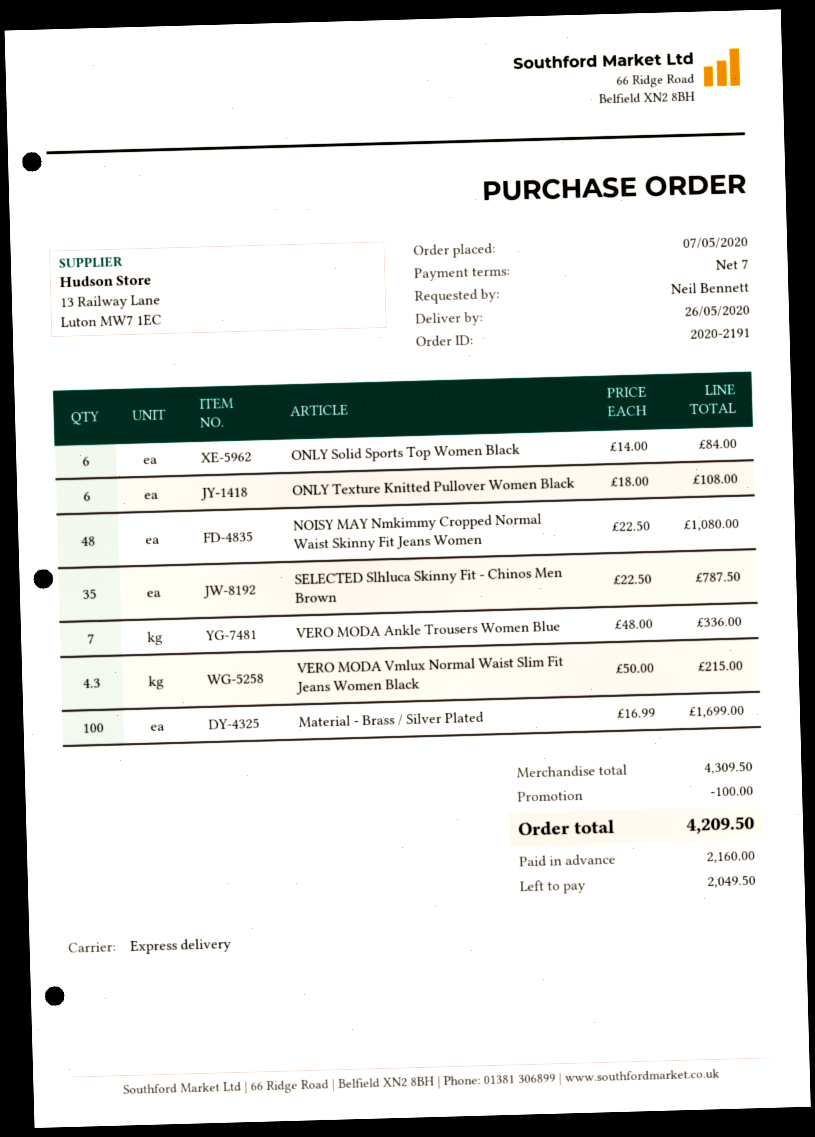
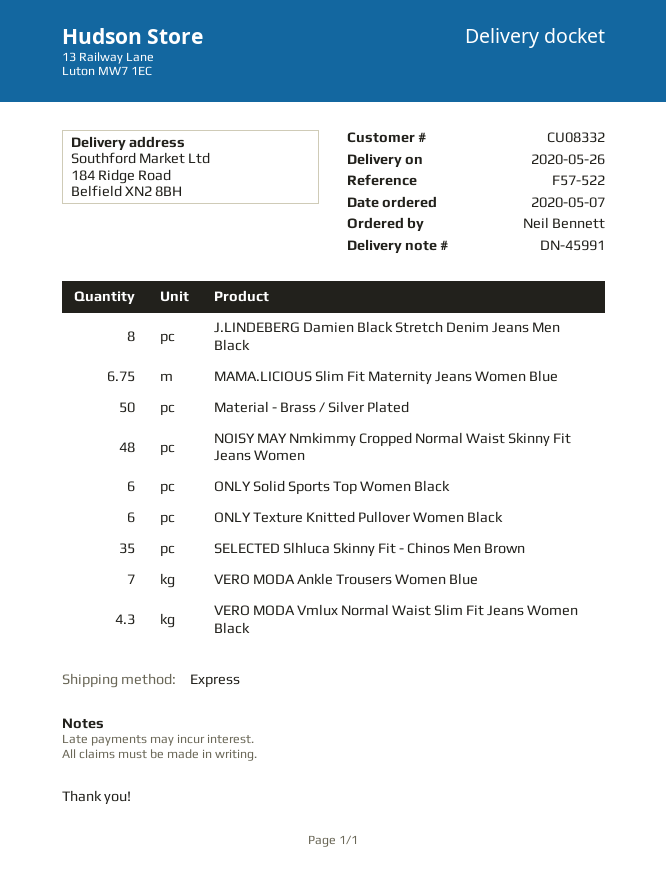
Material - Brass / Silver Plated: 100 -> 50
J.LINDEBERG Damien Black Stretch Denim Jeans Men Black: none -> 8
MAMA.LICIOUS Slim Fit Maternity Jeans Women Blue: none -> 6.75

